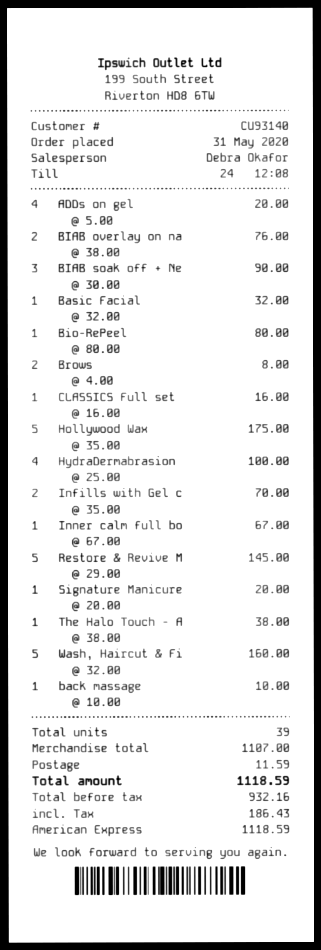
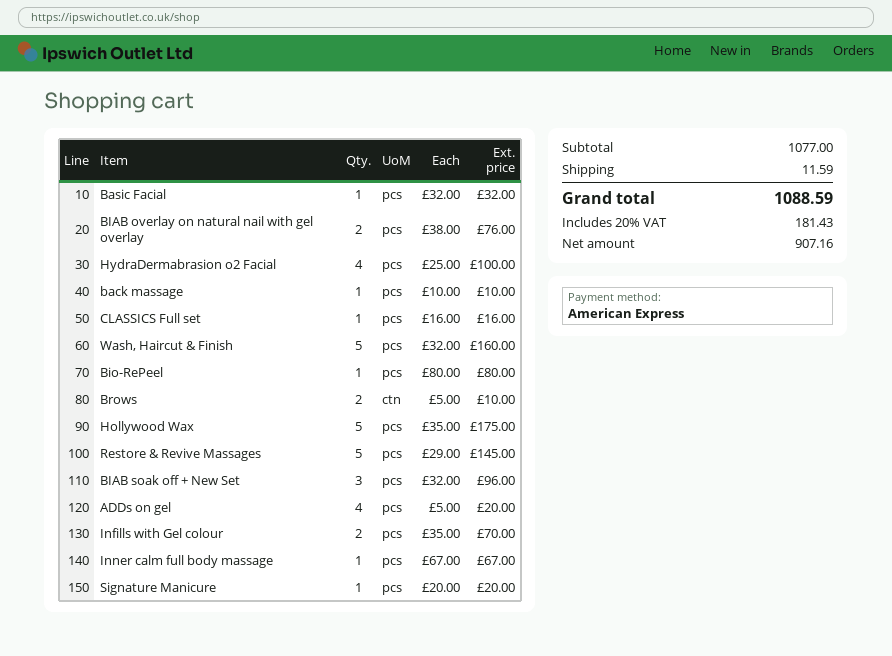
BIAB soak off + Ne: 3 x 30.00 = 90.00 -> 3 x 32.00 = 96.00
Brows: 2 x 4.00 = 8.00 -> 2 x 5.00 = 10.00
The Halo Touch - A: 1 x 38.00 = 38.00 -> none
subtotal: 1107.00 -> 1077.00
net: 932.16 -> 907.16
tax: 186.43 -> 181.43
total: 1118.59 -> 1088.59

